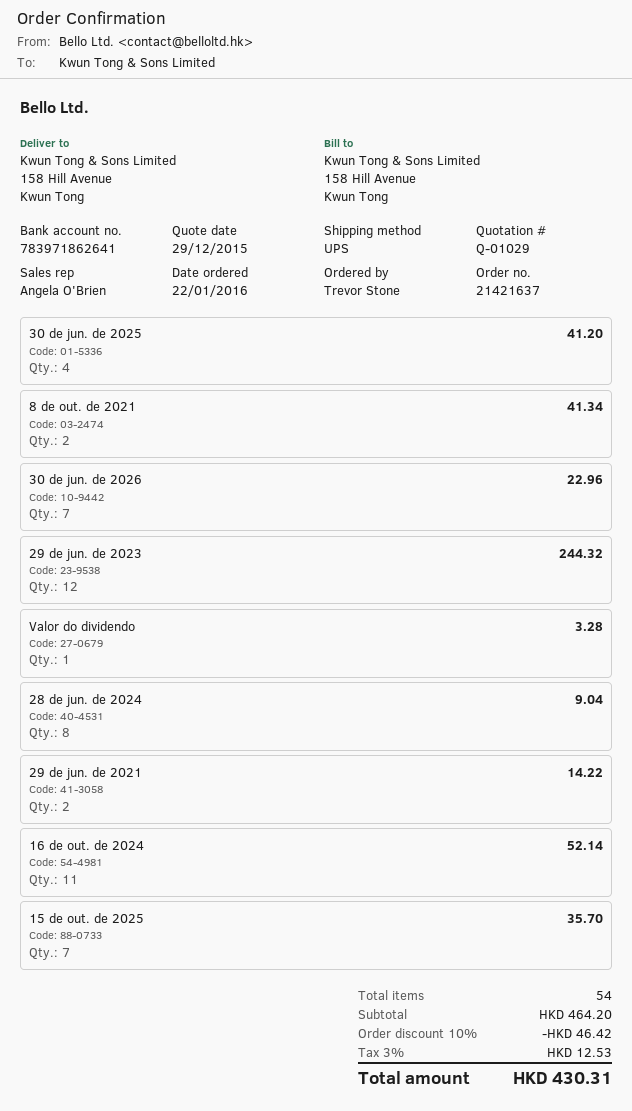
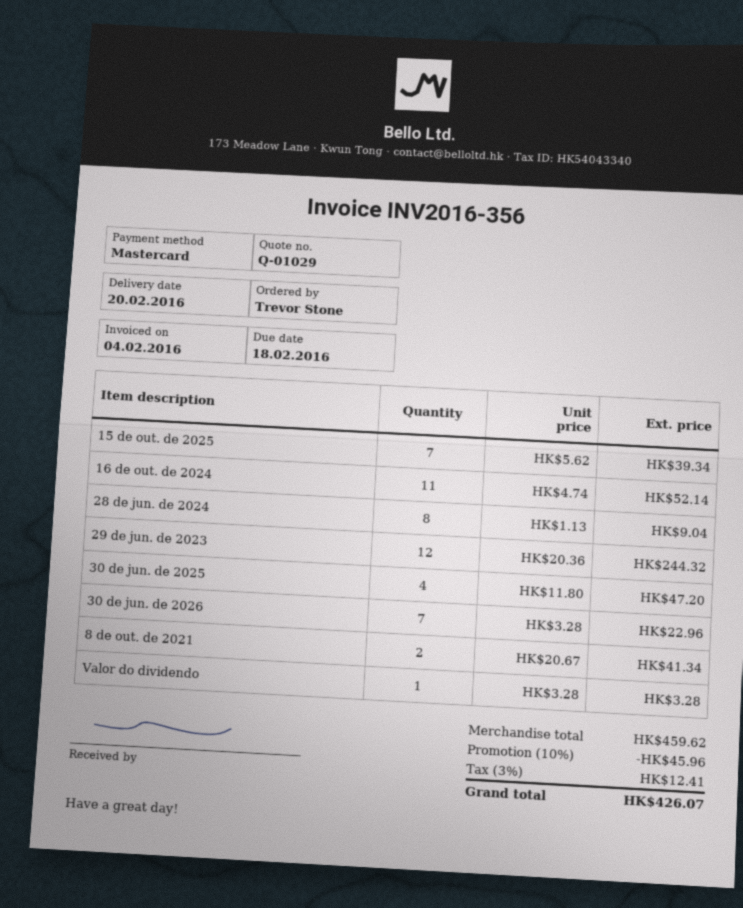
30 de jun. de 2025: 4 for 41.20 -> 4 for 47.20
29 de jun. de 2021: 2 for 14.22 -> none
15 de out. de 2025: 7 for 35.70 -> 7 for 39.34
subtotal: 464.20 -> 459.62
discount: 10% = 46.42 -> 10% = 45.96
tax: 3% = 12.53 -> 3% = 12.41
total: 430.31 -> 426.07

